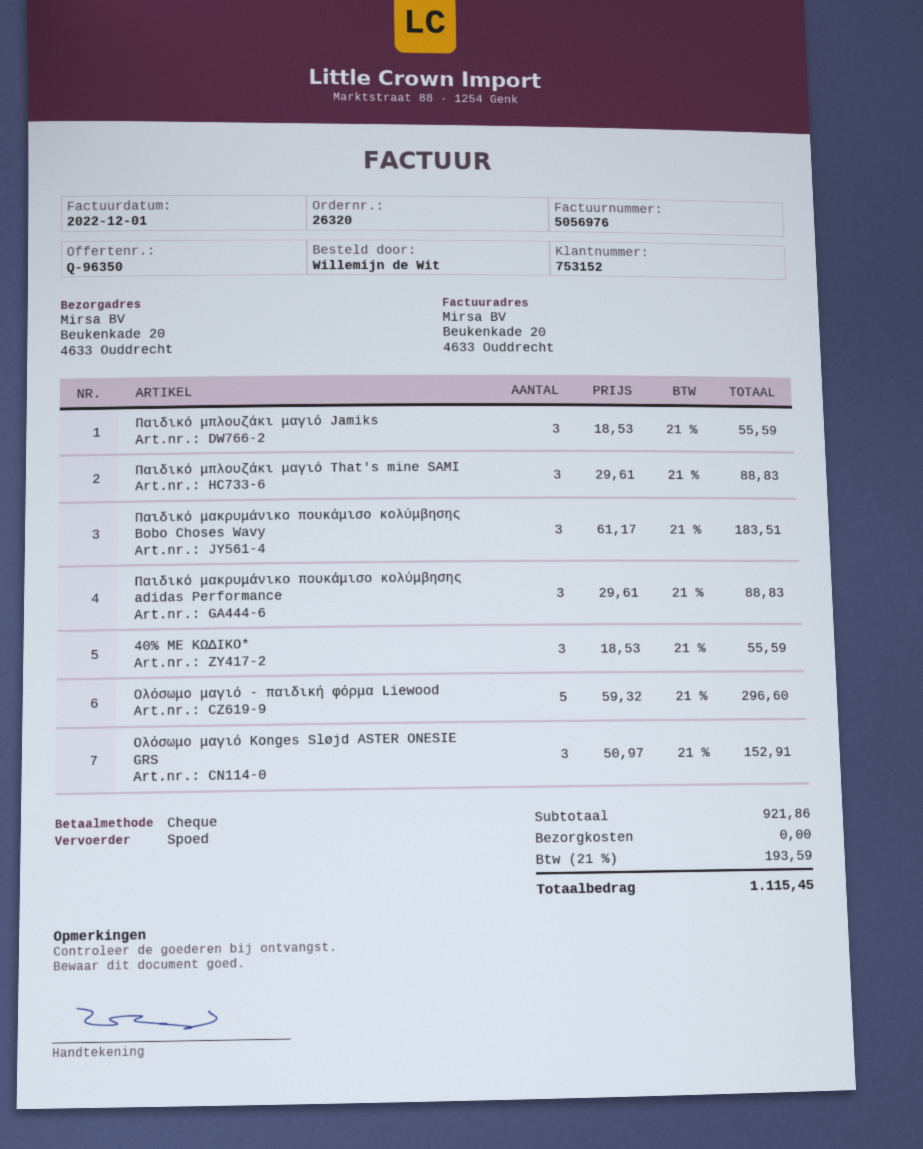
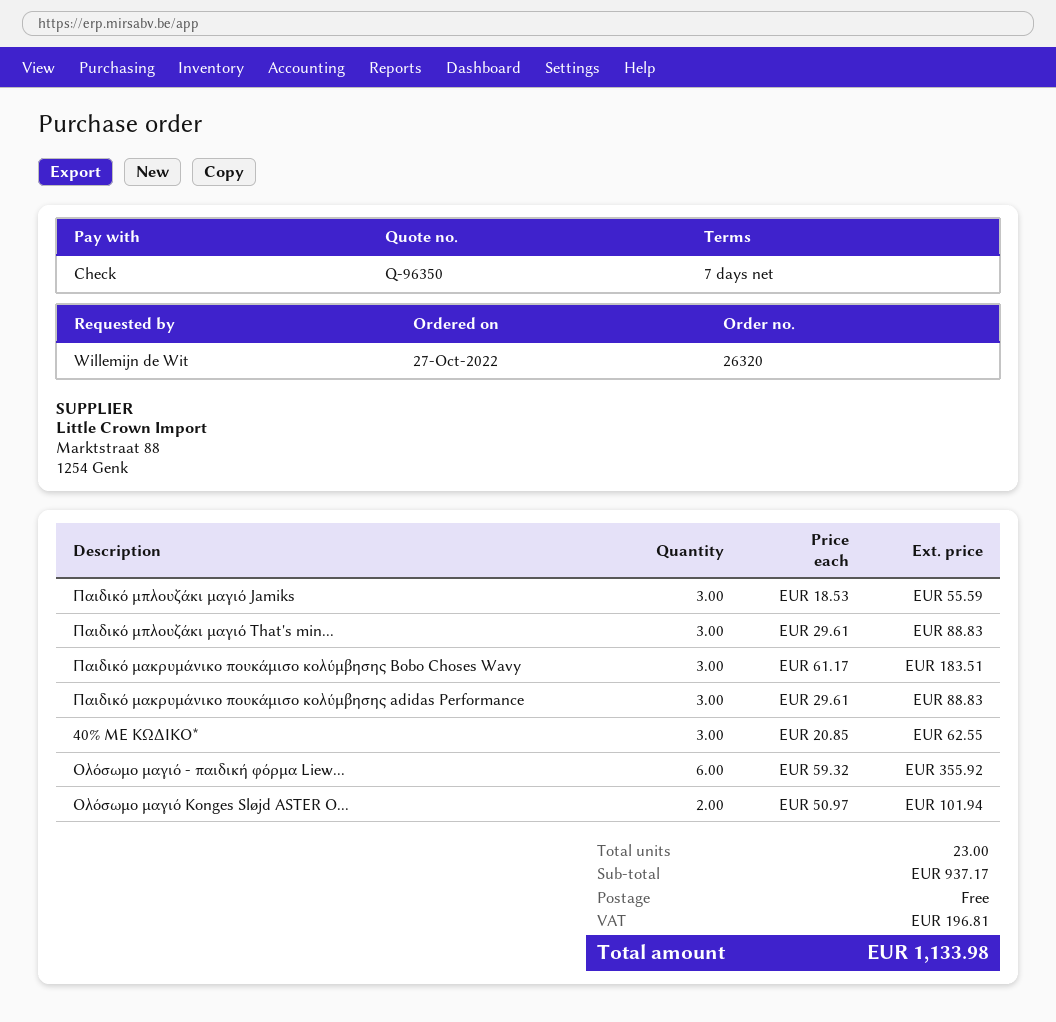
40% ΜΕ ΚΩΔΙΚΟ*: 3 x 18.53 = 55.59 -> 3 x 20.85 = 62.55
Ολόσωμο μαγιό - παιδική φόρμα Liewood: 5 x 59.32 = 296.60 -> 6 x 59.32 = 355.92
Ολόσωμο μαγιό Konges Sløjd ASTER ONESIE GRS: 3 x 50.97 = 152.91 -> 2 x 50.97 = 101.94
subtotal: 921.86 -> 937.17
tax: 193.59 -> 196.81
total: 1115.45 -> 1133.98

